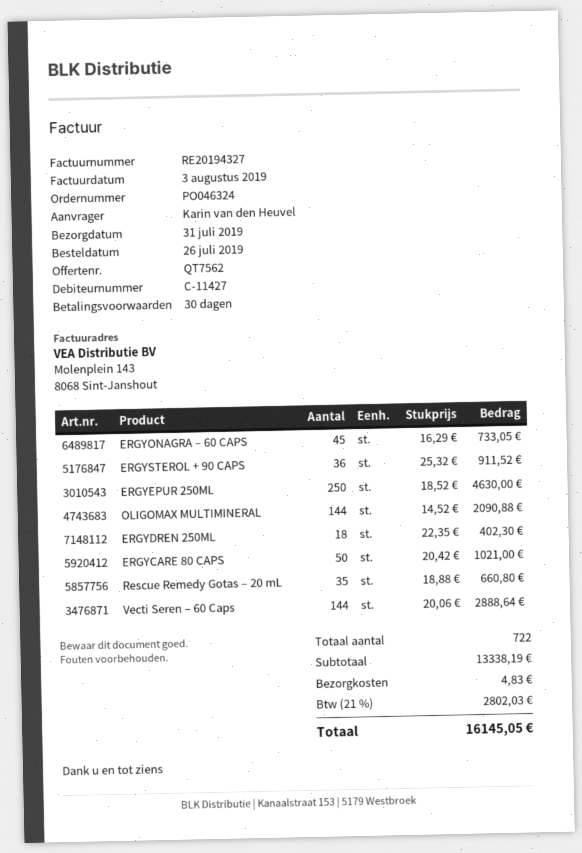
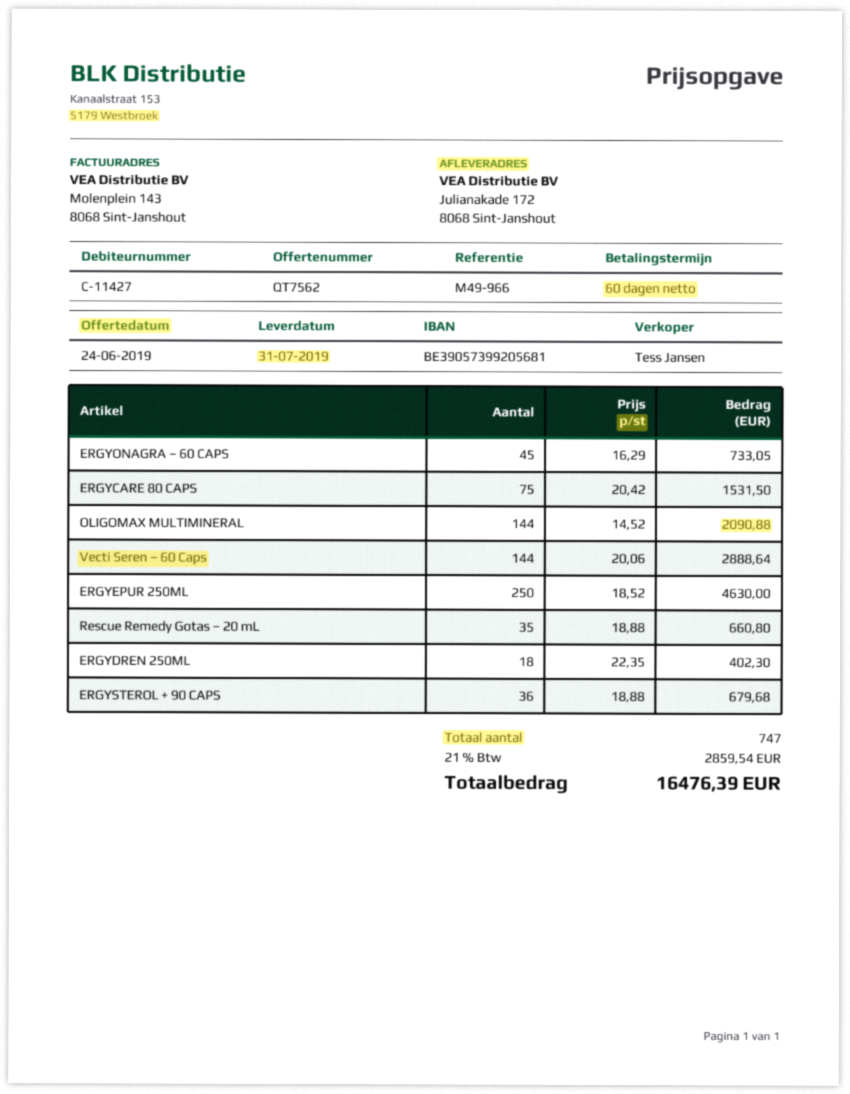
payment terms: 30 days -> 60 days
ERGYSTEROL + 90 CAPS: 36 x 25.32 = 911.52 -> 36 x 18.88 = 679.68
ERGYCARE 80 CAPS: 50 x 20.42 = 1021.00 -> 75 x 20.42 = 1531.50
total quantity: 722 -> 747
shipping: 4.83 -> none
tax: 21% = 2802.03 -> 21% = 2859.54
total: 16145.05 -> 16476.39

